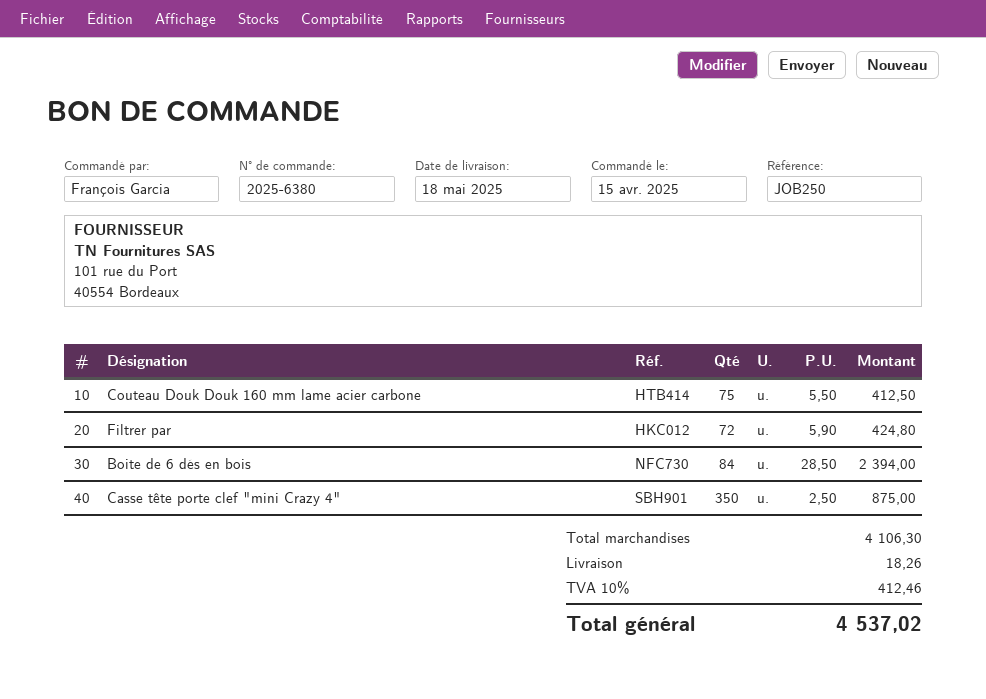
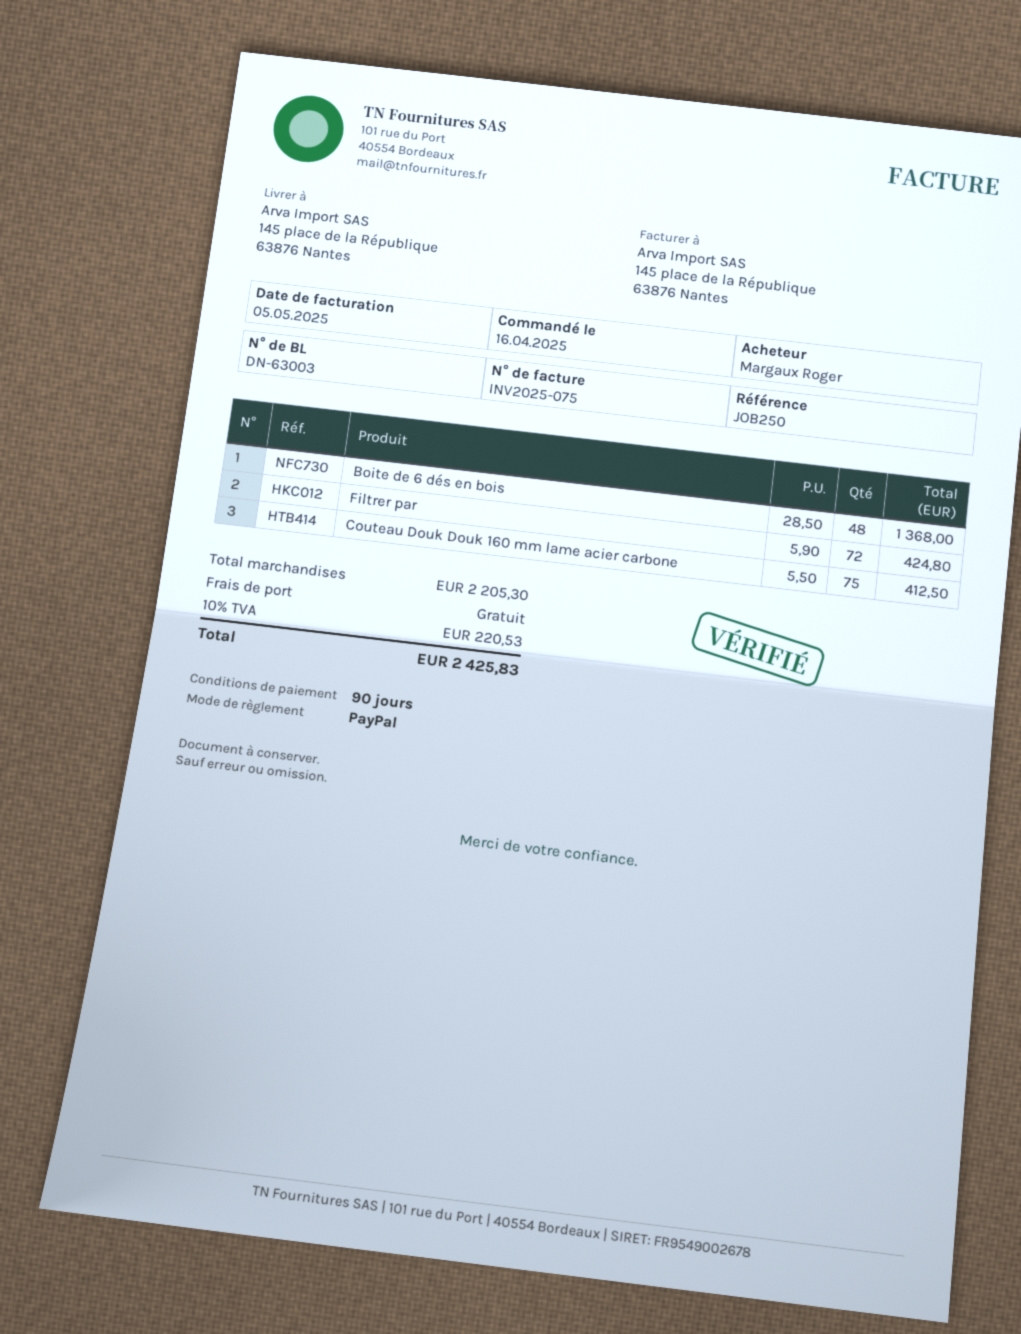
order date: 2025-04-15 -> 2025-04-16
ordered by: François Garcia -> Margaux Roger
Boite de 6 dés en bois: 84 x 28.50 = 2394.00 -> 48 x 28.50 = 1368.00
Casse tête porte clef "mini Crazy 4": 350 x 2.50 = 875.00 -> none
subtotal: 4106.30 -> 2205.30
shipping: 18.26 -> 0.00
tax: 10% = 412.46 -> 10% = 220.53
total: 4537.02 -> 2425.83

